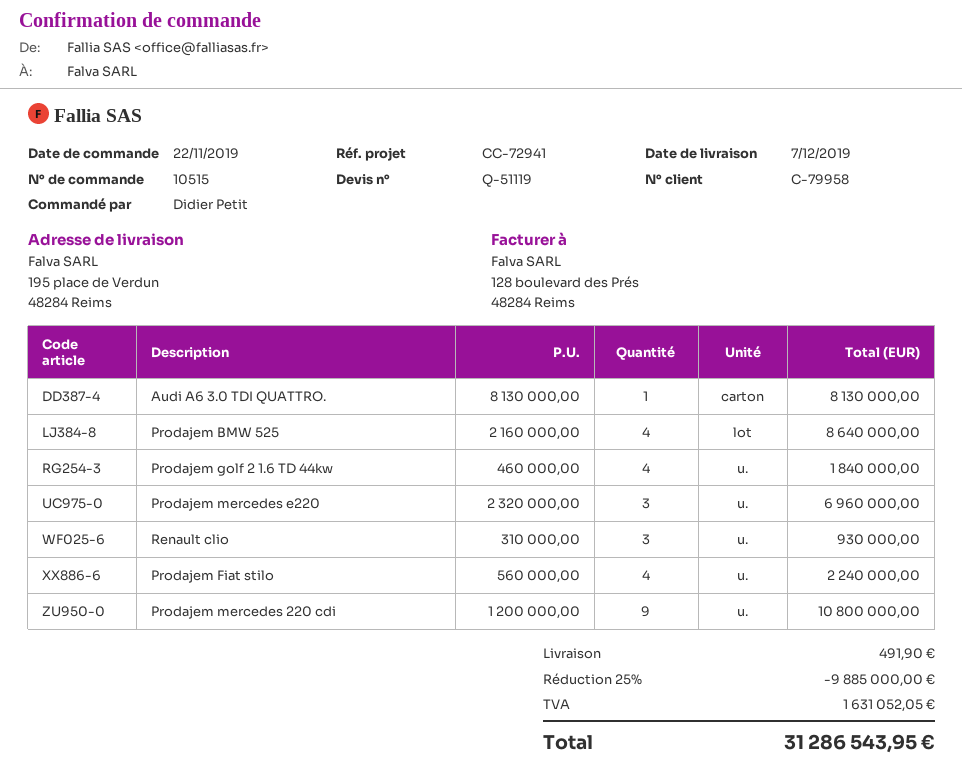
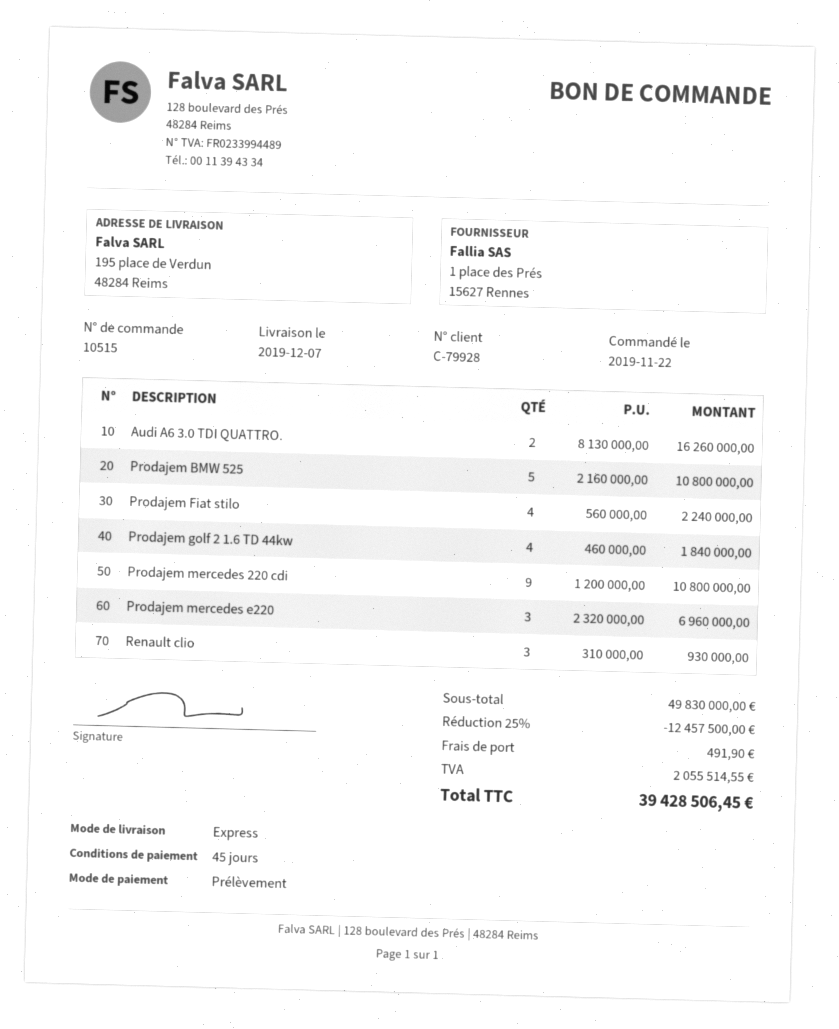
customer number: C-79958 -> C-79928
Audi A6 3.0 TDI QUATTRO.: 1 x 8130000.00 = 8130000.00 -> 2 x 8130000.00 = 16260000.00
Prodajem BMW 525: 4 x 2160000.00 = 8640000.00 -> 5 x 2160000.00 = 10800000.00
discount: 25% = 9885000.00 -> 25% = 12457500.00
tax: 1631052.05 -> 2055514.55
total: 31286543.95 -> 39428506.45

